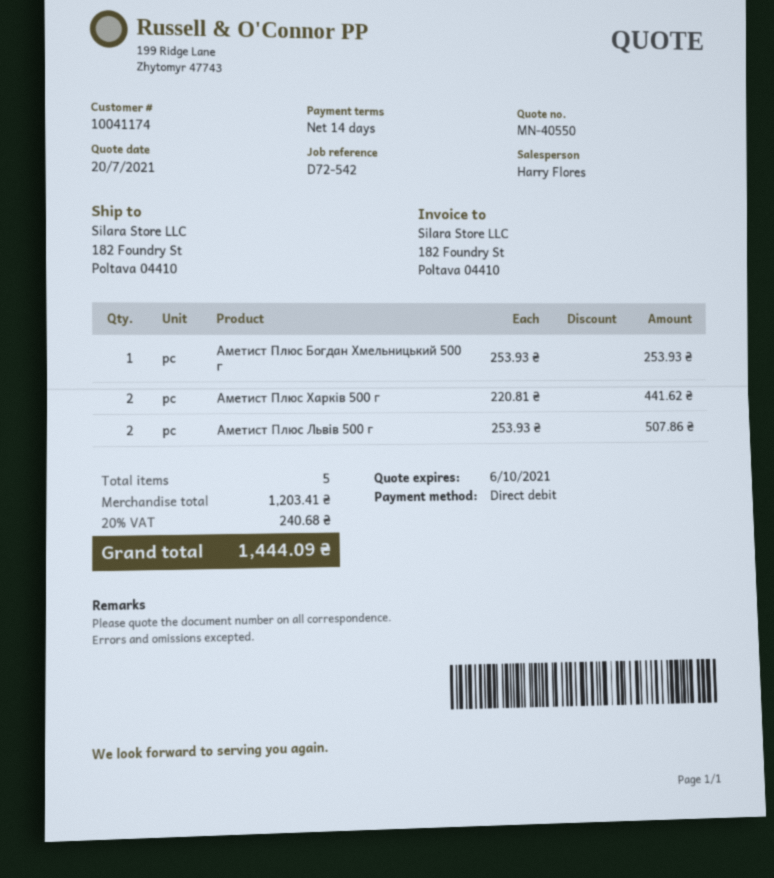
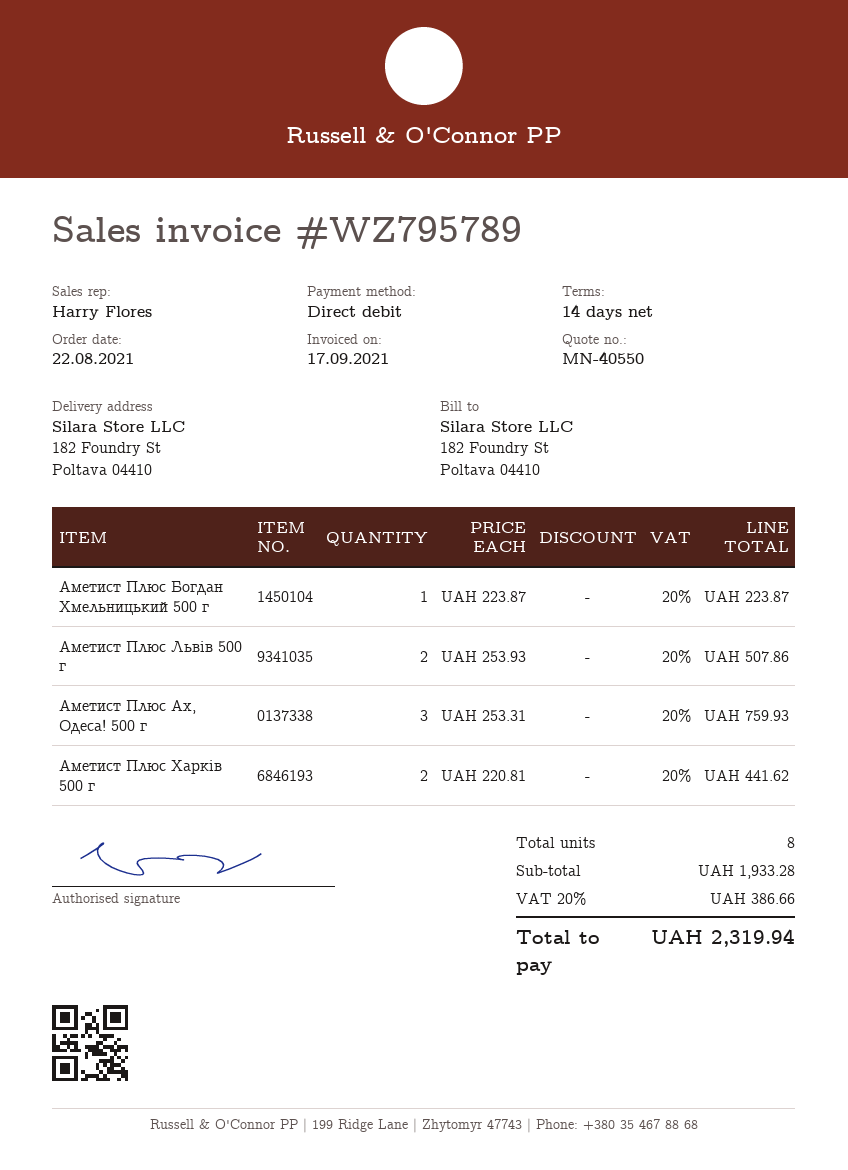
Аметист Плюс Богдан Хмельницький 500 г: 1 x 253.93 = 253.93 -> 1 x 223.87 = 223.87
Аметист Плюс Ах, Одеса! 500 г: none -> 3 x 253.31 = 759.93
total quantity: 5 -> 8
subtotal: 1203.41 -> 1933.28
tax: 20% = 240.68 -> 20% = 386.66
total: 1444.09 -> 2319.94

